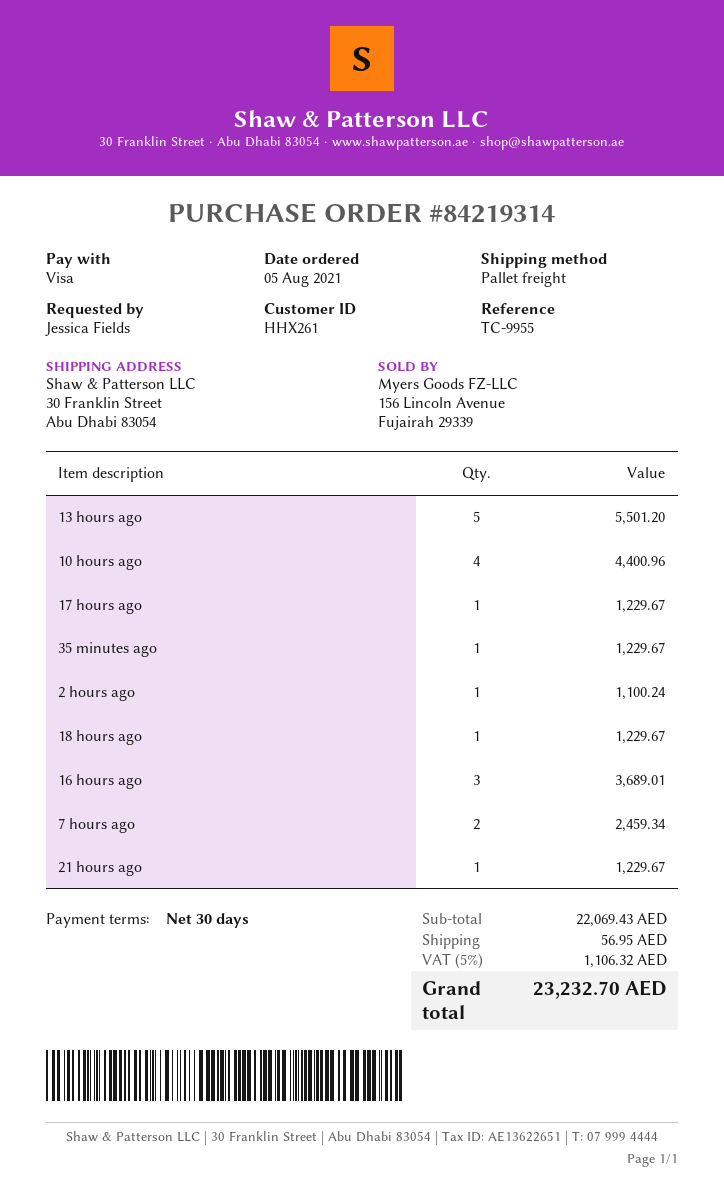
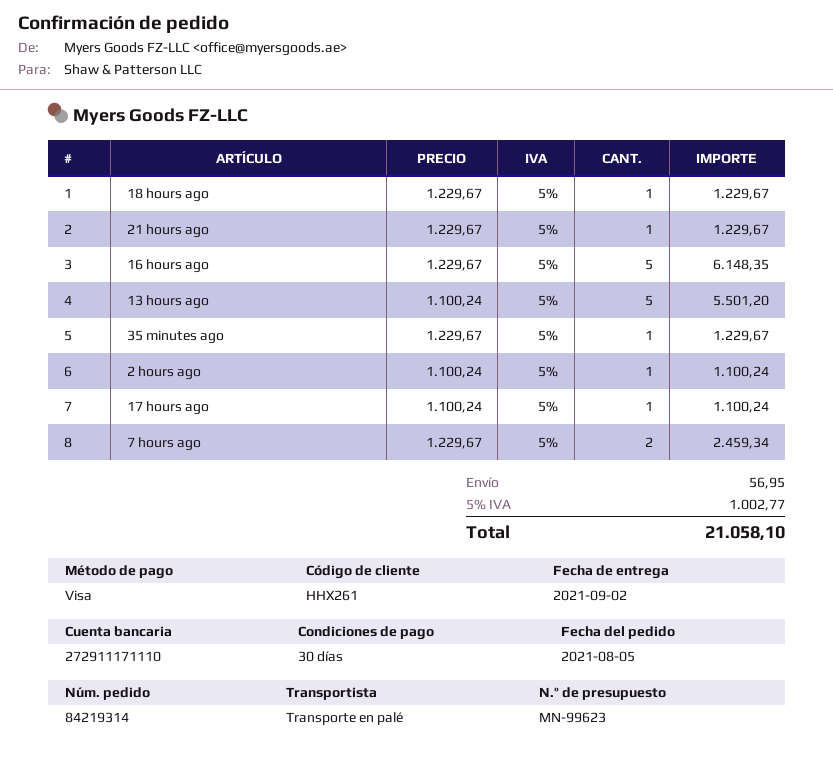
10 hours ago: 4 for 4400.96 -> none
17 hours ago: 1 for 1229.67 -> 1 for 1100.24
16 hours ago: 3 for 3689.01 -> 5 for 6148.35
tax: 5% = 1106.32 -> 5% = 1002.77
total: 23232.70 -> 21058.10

